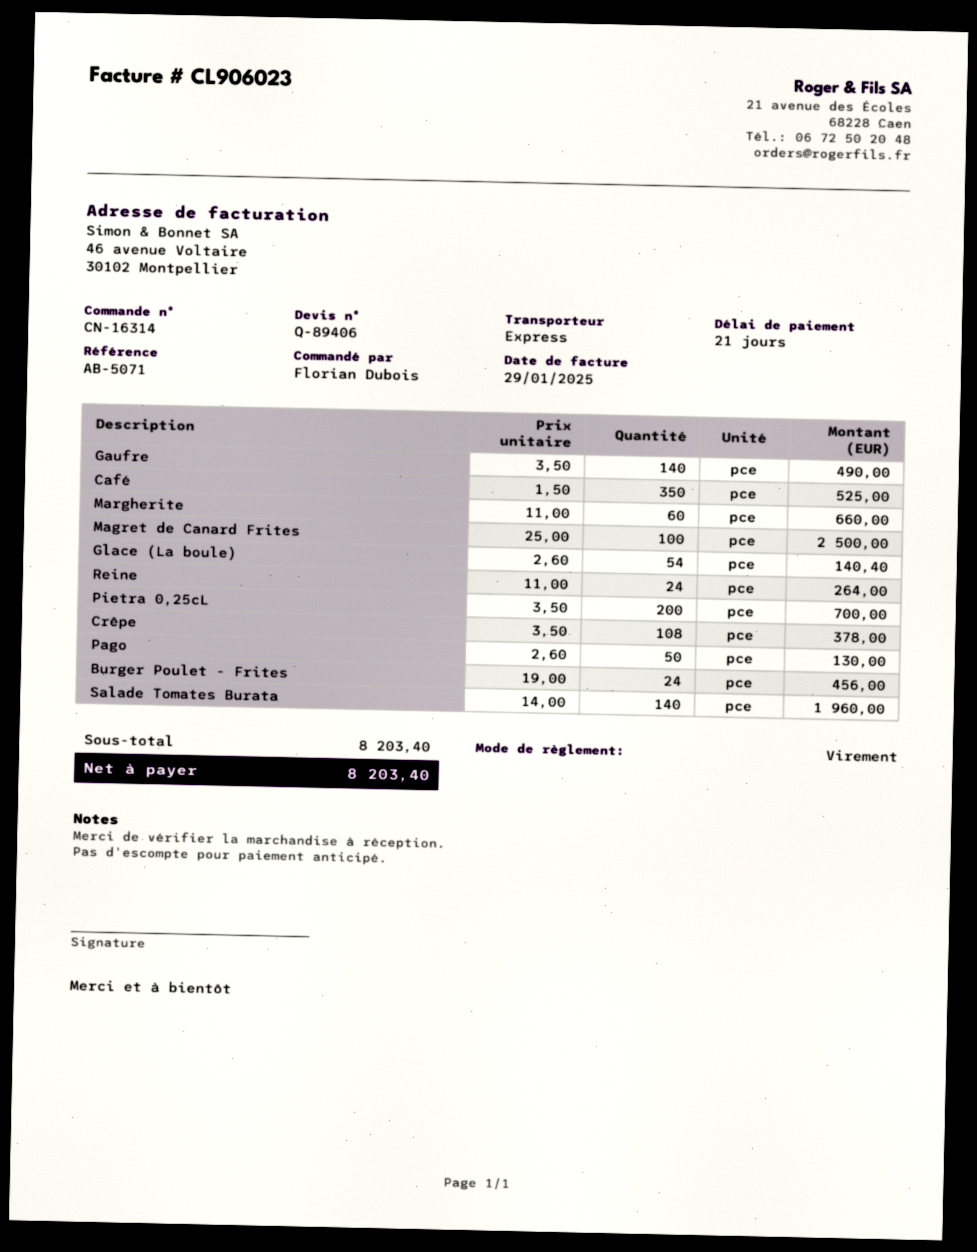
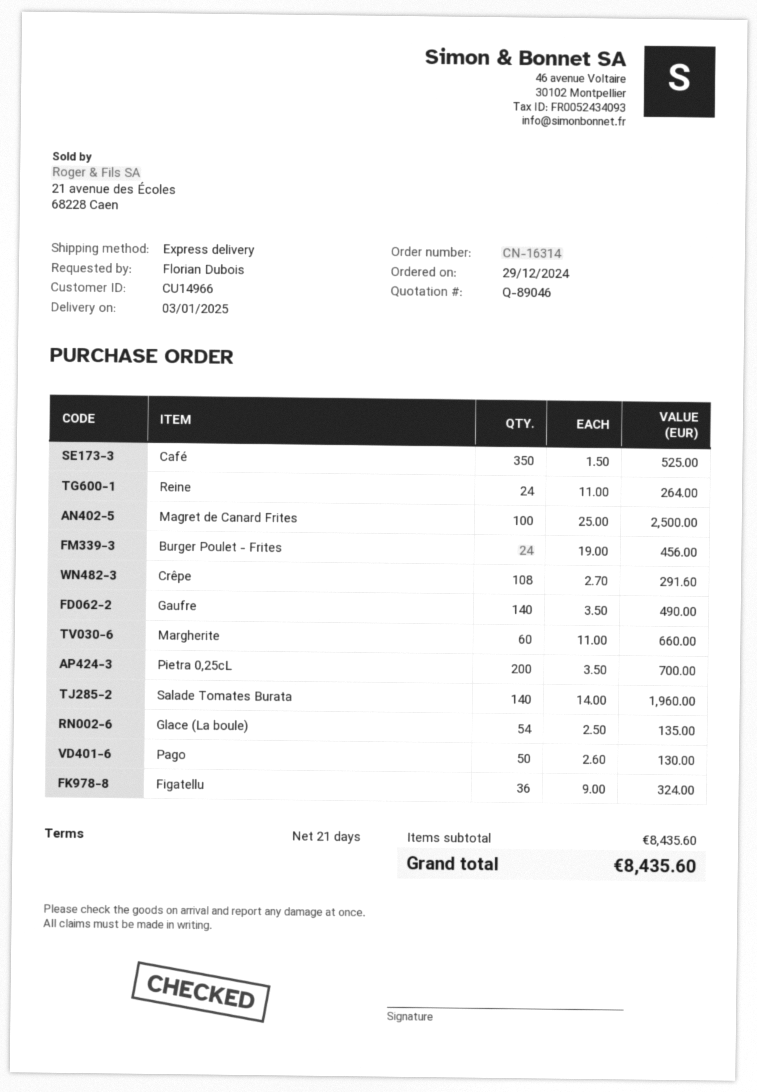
quote number: Q-89406 -> Q-89046
Glace (La boule): 54 x 2.60 = 140.40 -> 54 x 2.50 = 135.00
Crêpe: 108 x 3.50 = 378.00 -> 108 x 2.70 = 291.60
Figatellu: none -> 36 x 9.00 = 324.00
subtotal: 8203.40 -> 8435.60
total: 8203.40 -> 8435.60

